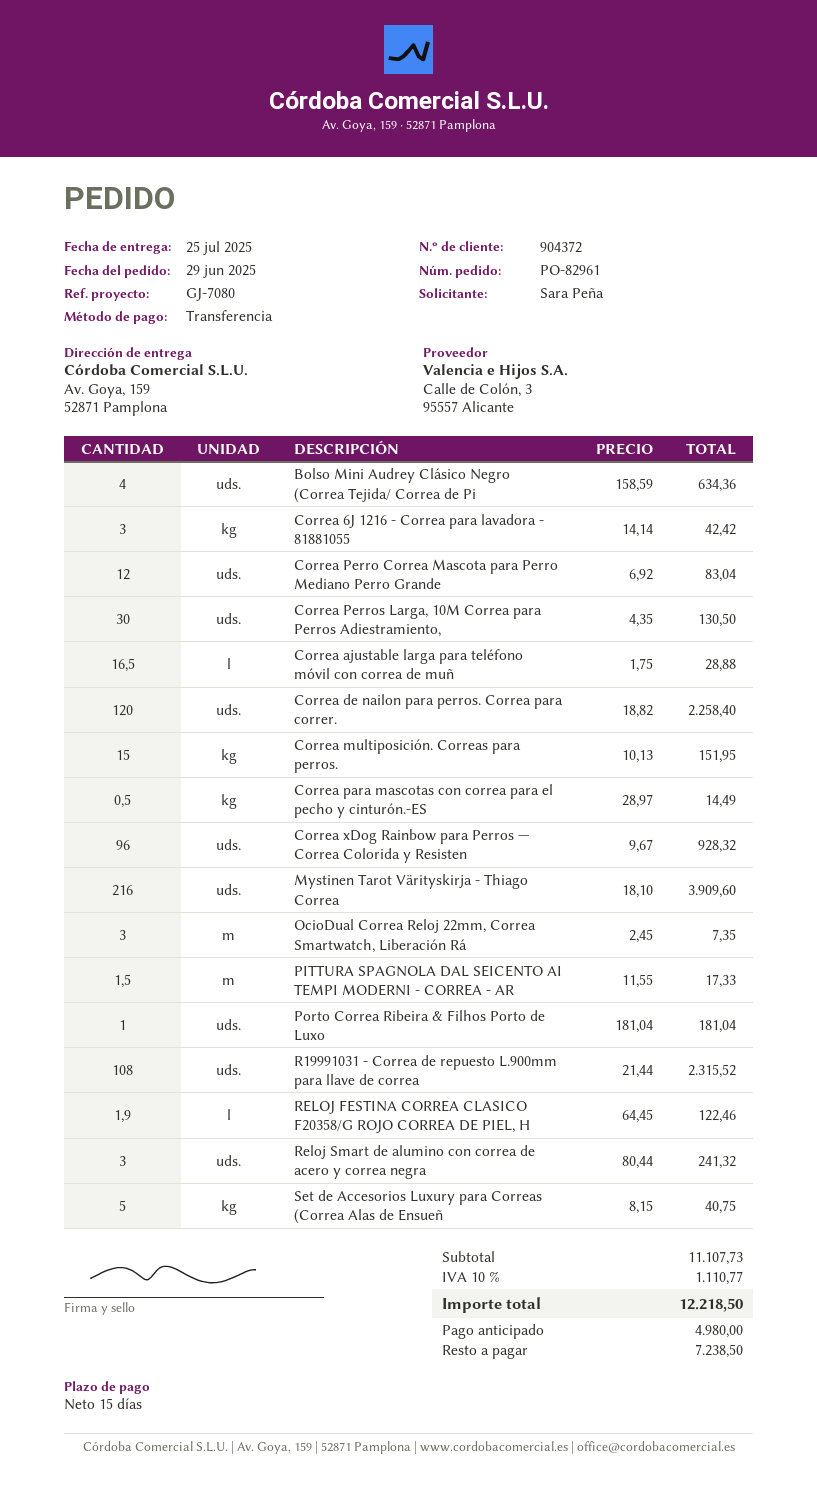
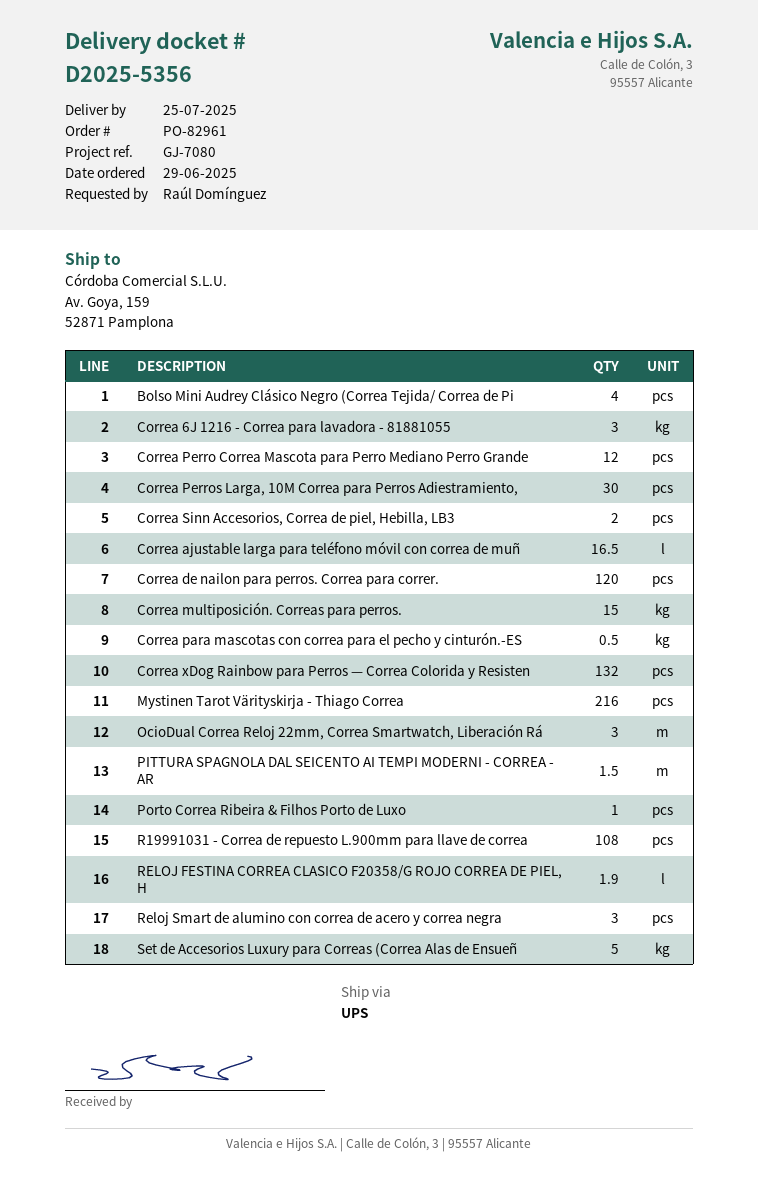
ordered by: Sara Peña -> Raúl Domínguez
Correa xDog Rainbow para Perros — Correa Colorida y Resisten: 96 -> 132
Correa Sinn Accesorios, Correa de piel, Hebilla, LB3: none -> 2

